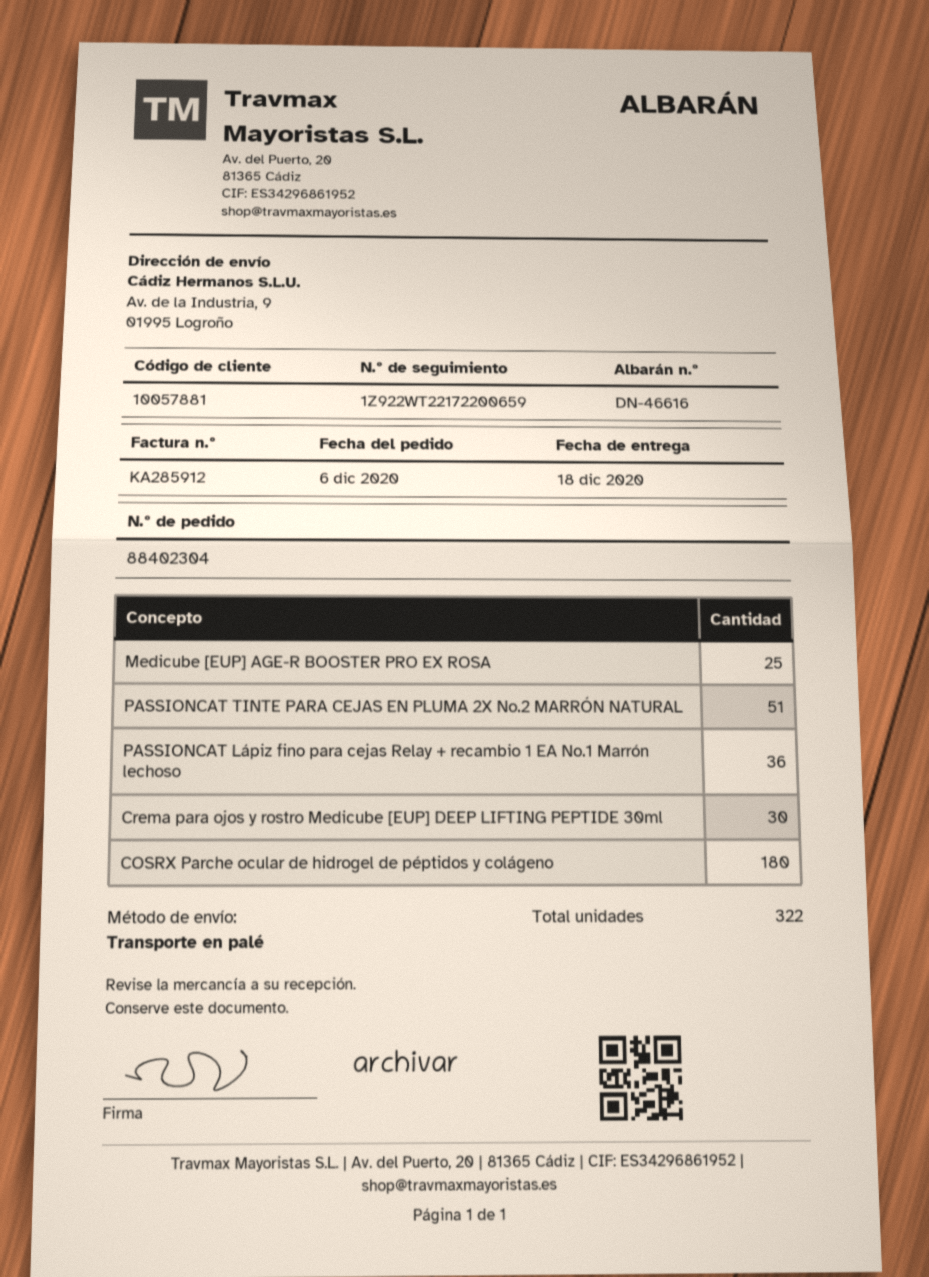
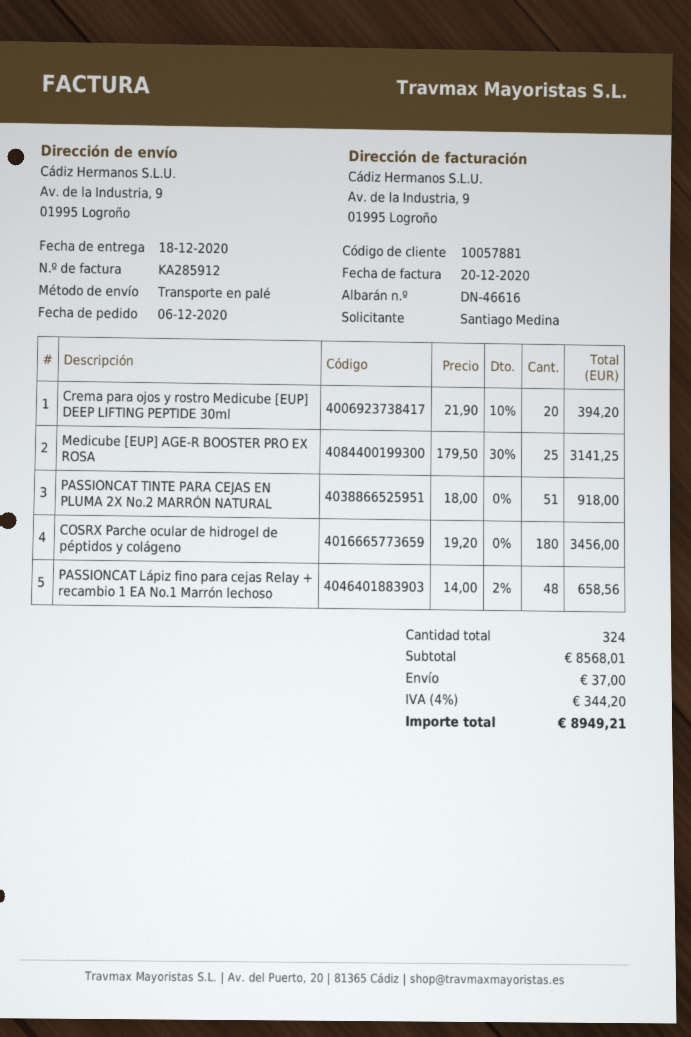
PASSIONCAT Lápiz fino para cejas Relay + recambio 1 EA No.1 Marrón lechoso: 36 -> 48
Crema para ojos y rostro Medicube [EUP] DEEP LIFTING PEPTIDE 30ml: 30 -> 20
total quantity: 322 -> 324

